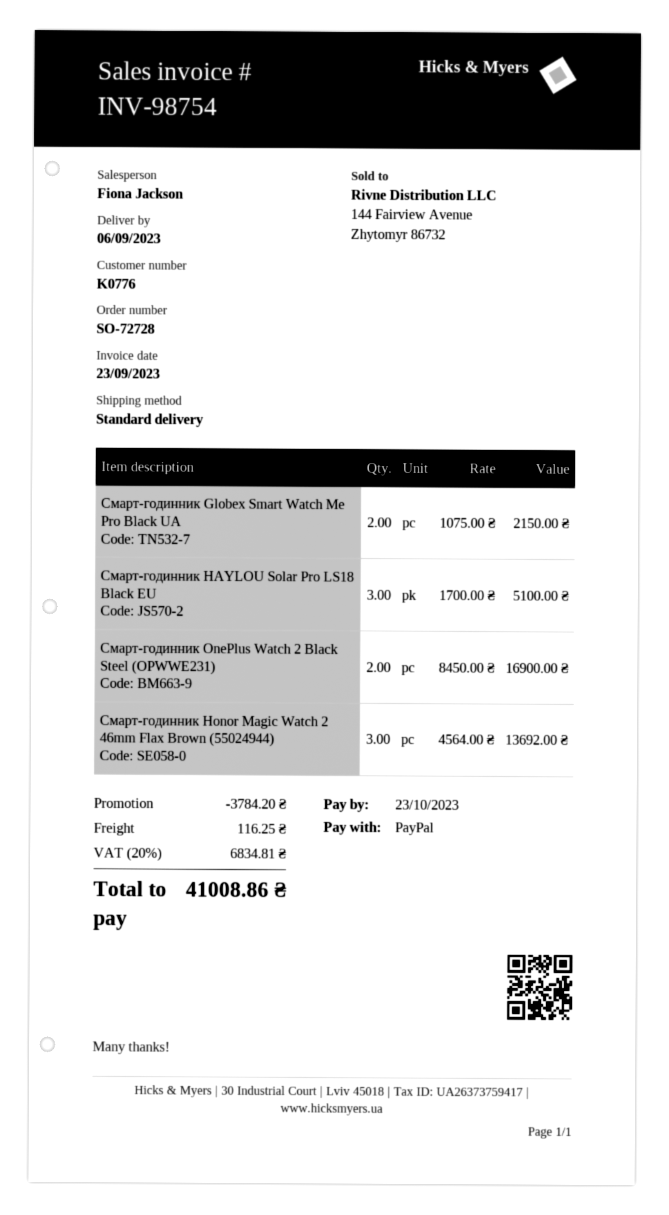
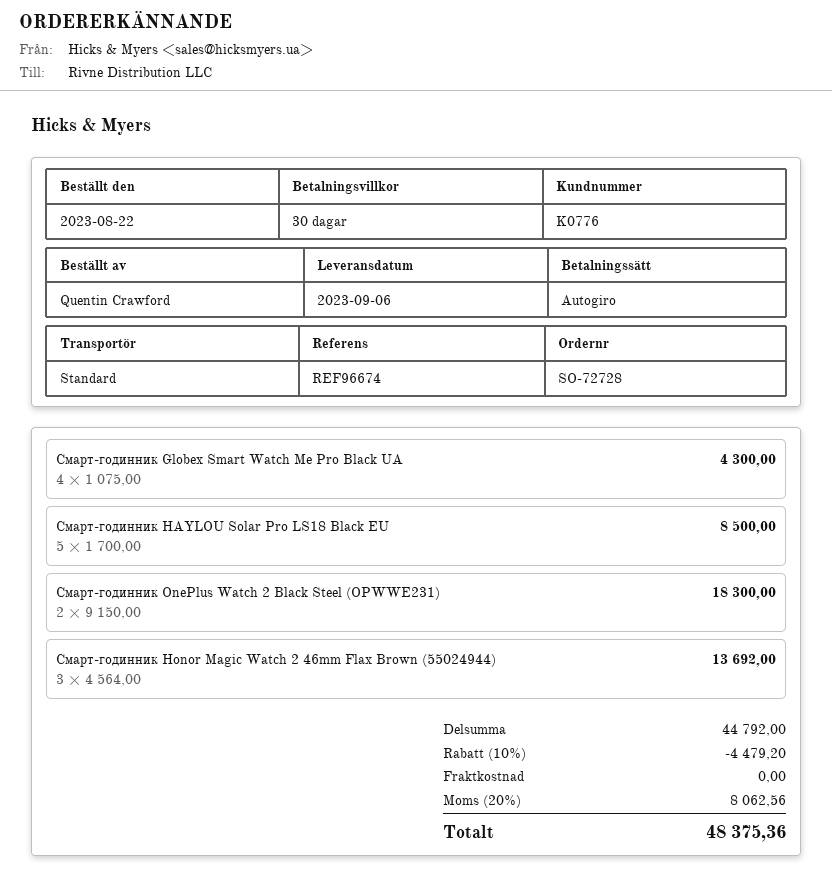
payment method: PayPal -> direct debit
Смарт-годинник Globex Smart Watch Me Pro Black UA: 2 x 1075.00 = 2150.00 -> 4 x 1075.00 = 4300.00
Смарт-годинник HAYLOU Solar Pro LS18 Black EU: 3 x 1700.00 = 5100.00 -> 5 x 1700.00 = 8500.00
Смарт-годинник OnePlus Watch 2 Black Steel (OPWWE231): 2 x 8450.00 = 16900.00 -> 2 x 9150.00 = 18300.00
discount: 3784.20 -> 4479.20
shipping: 116.25 -> 0.00
tax: 20% = 6834.81 -> 20% = 8062.56
total: 41008.86 -> 48375.36

